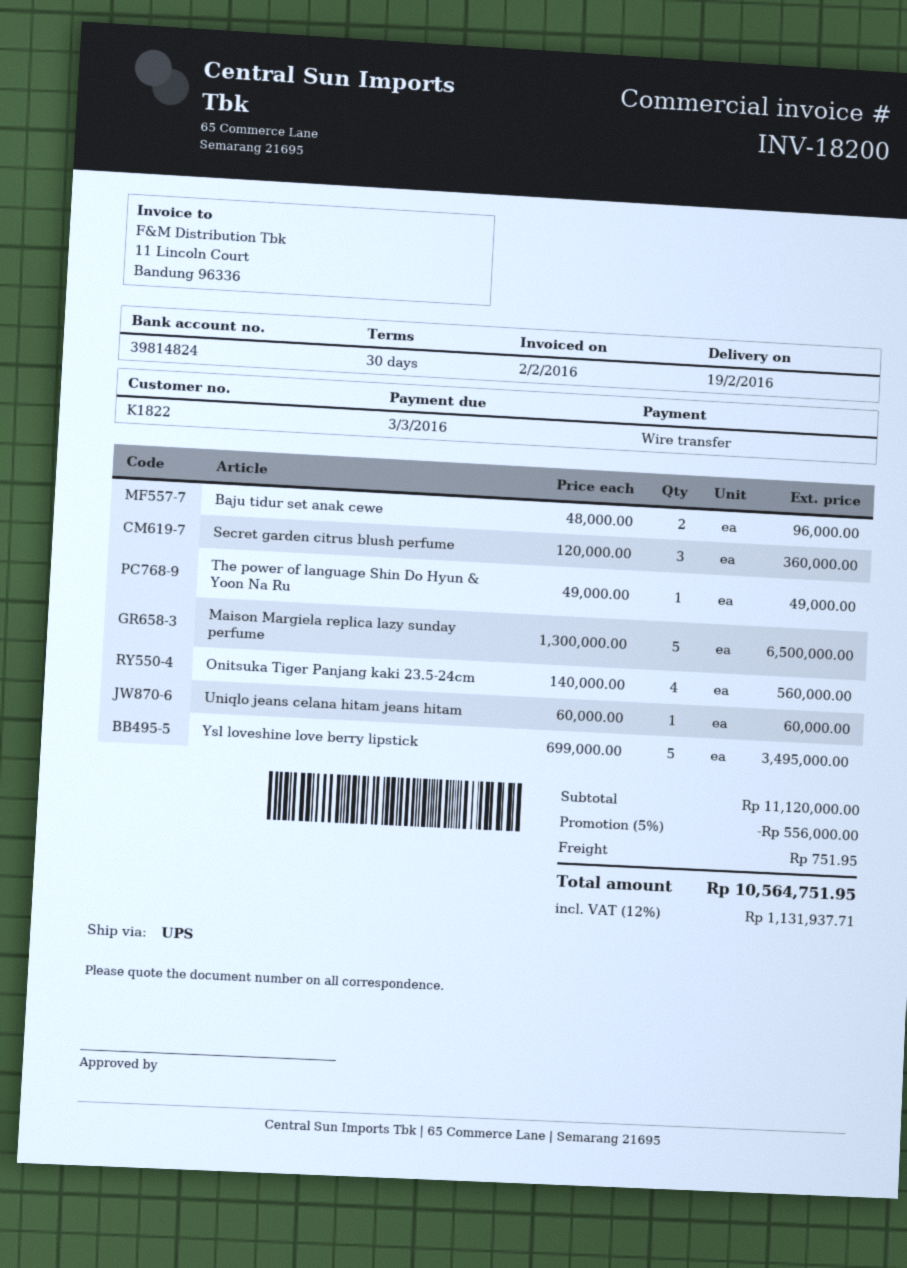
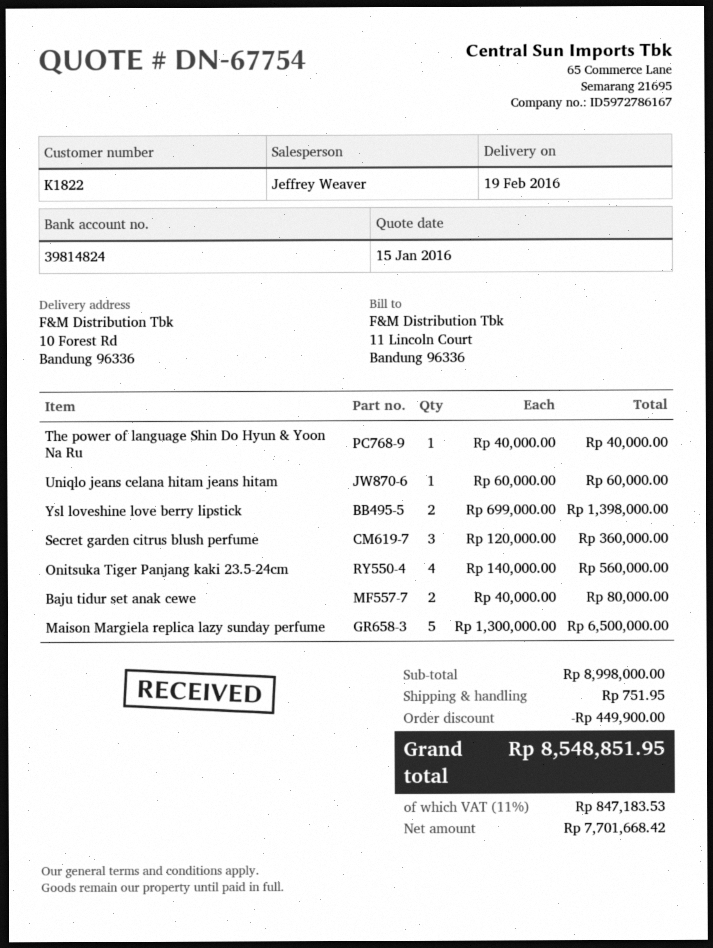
Baju tidur set anak cewe: 2 x 48000.00 = 96000.00 -> 2 x 40000.00 = 80000.00
The power of language Shin Do Hyun & Yoon Na Ru: 1 x 49000.00 = 49000.00 -> 1 x 40000.00 = 40000.00
Ysl loveshine love berry lipstick: 5 x 699000.00 = 3495000.00 -> 2 x 699000.00 = 1398000.00
subtotal: 11120000.00 -> 8998000.00
discount: 556000.00 -> 449900.00
tax: 12% = 1131937.71 -> 11% = 847183.53
total: 10564751.95 -> 8548851.95

